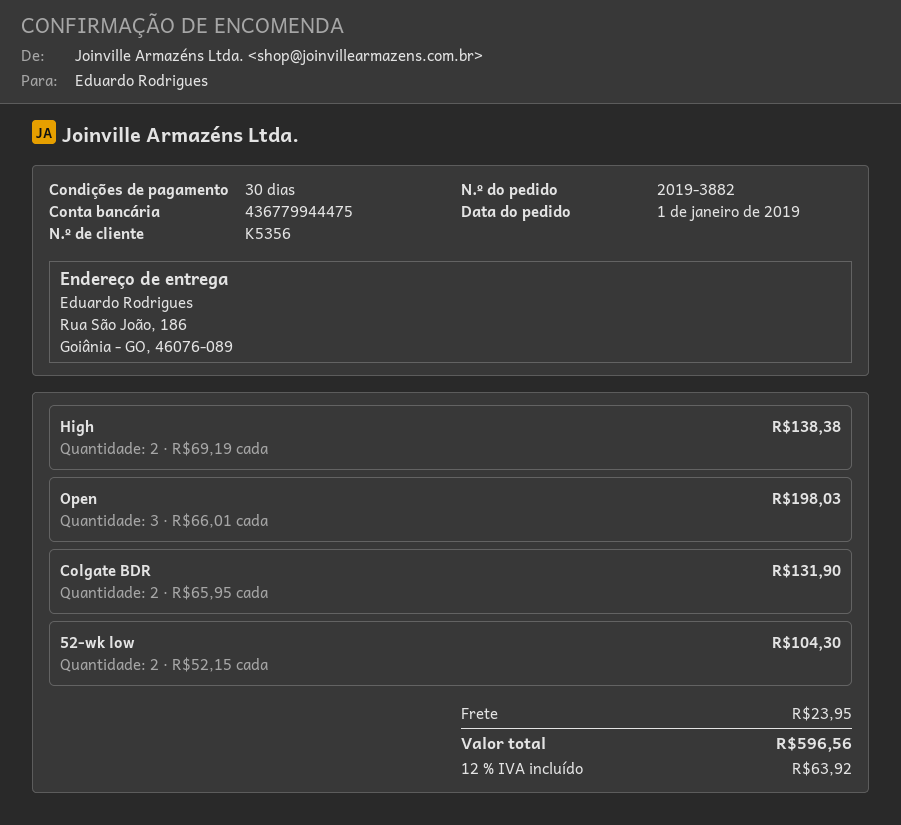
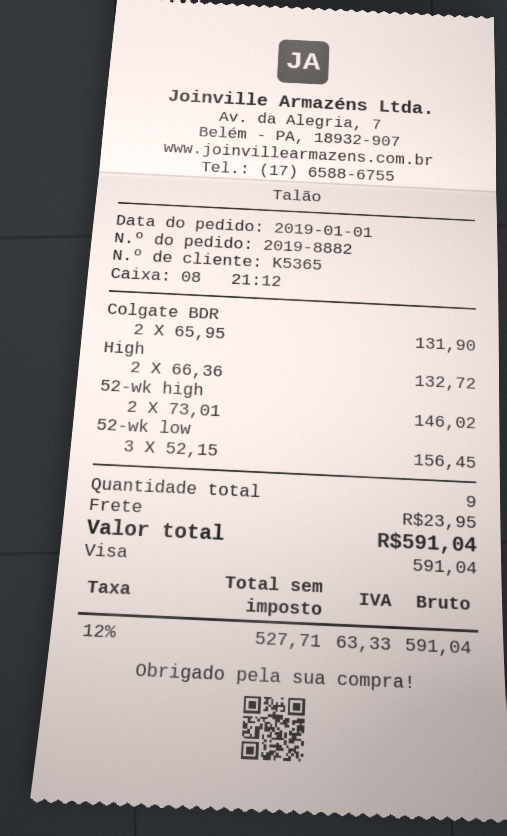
order number: 2019-3882 -> 2019-8882
customer number: K5356 -> K5365
High: 2 x 69.19 = 138.38 -> 2 x 66.36 = 132.72
Open: 3 x 66.01 = 198.03 -> none
52-wk low: 2 x 52.15 = 104.30 -> 3 x 52.15 = 156.45
52-wk high: none -> 2 x 73.01 = 146.02
tax: 12% = 63.92 -> 12% = 63.33
total: 596.56 -> 591.04

